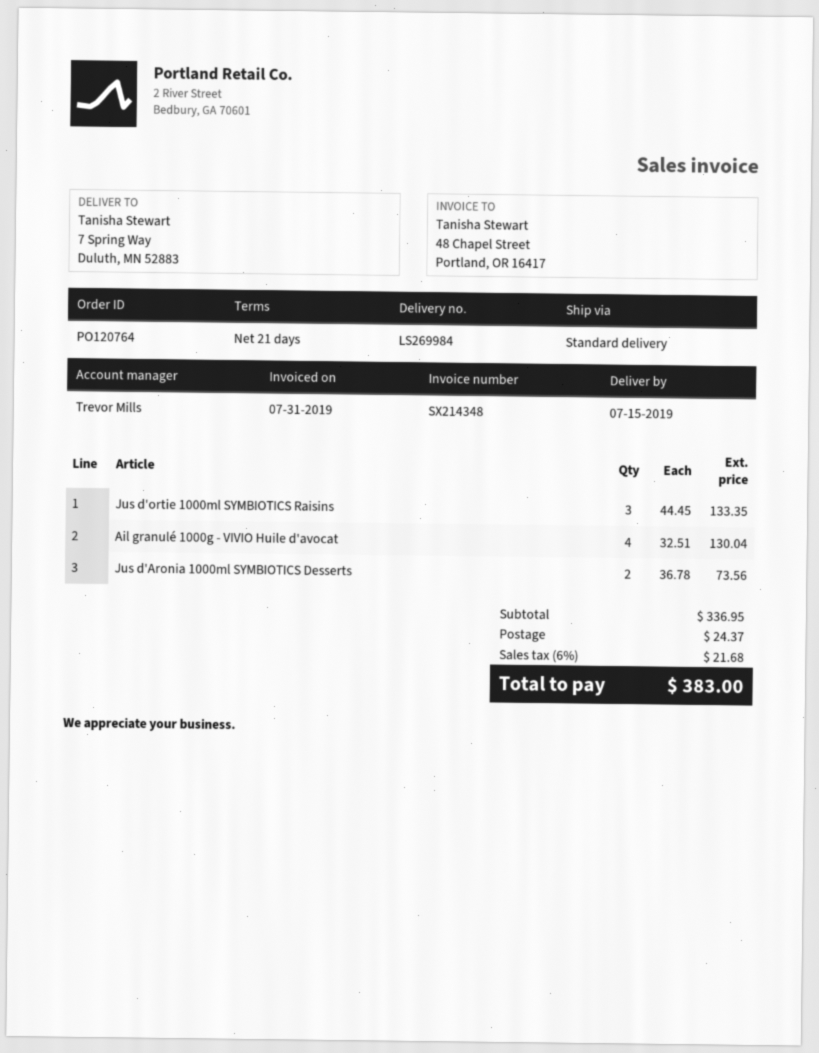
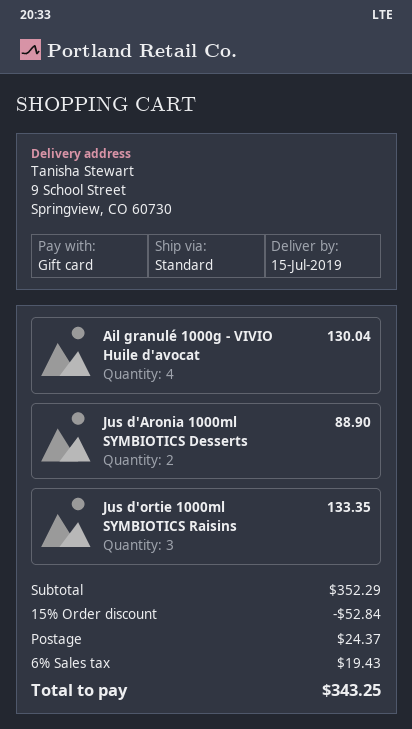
ship to: 7 Spring Way, Duluth, MN 52883 -> 9 School Street, Springview, CO 60730
Jus d'Aronia 1000ml SYMBIOTICS Desserts: 2 for 73.56 -> 2 for 88.90
subtotal: 336.95 -> 352.29
discount: none -> 15% = 52.84
tax: 6% = 21.68 -> 6% = 19.43
total: 383.00 -> 343.25

